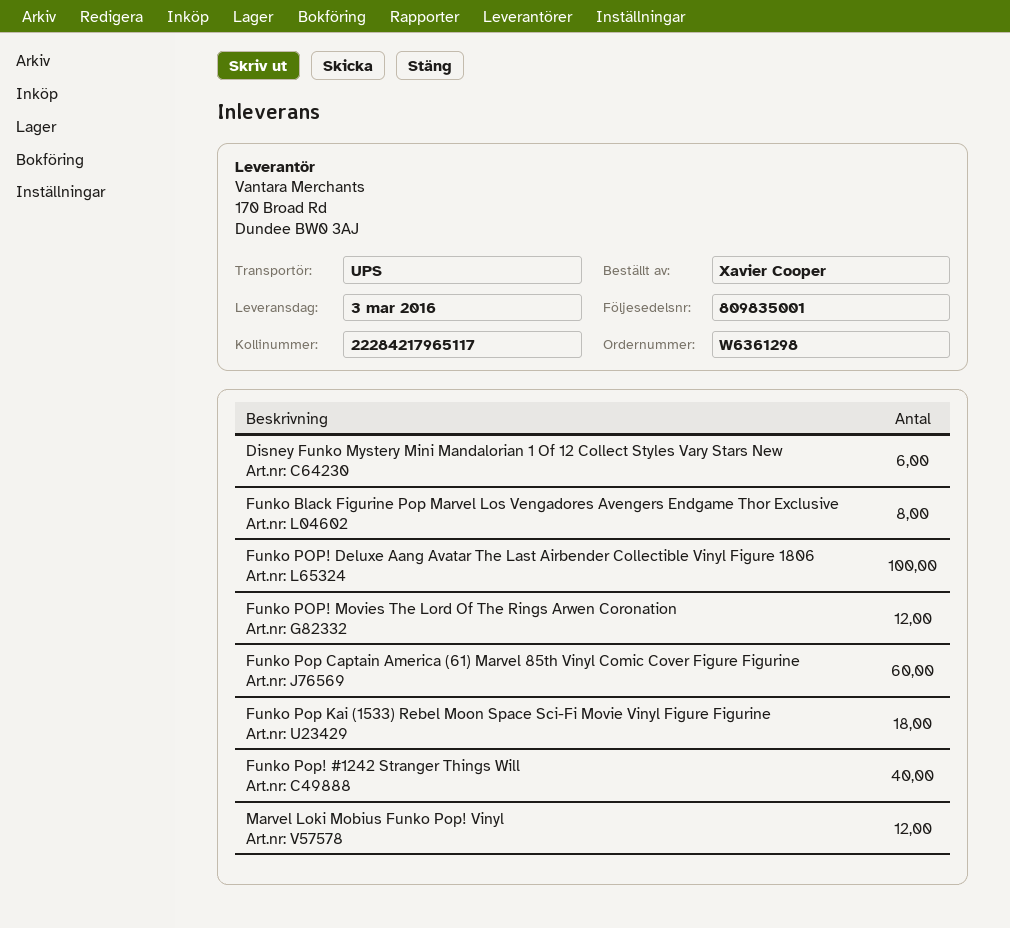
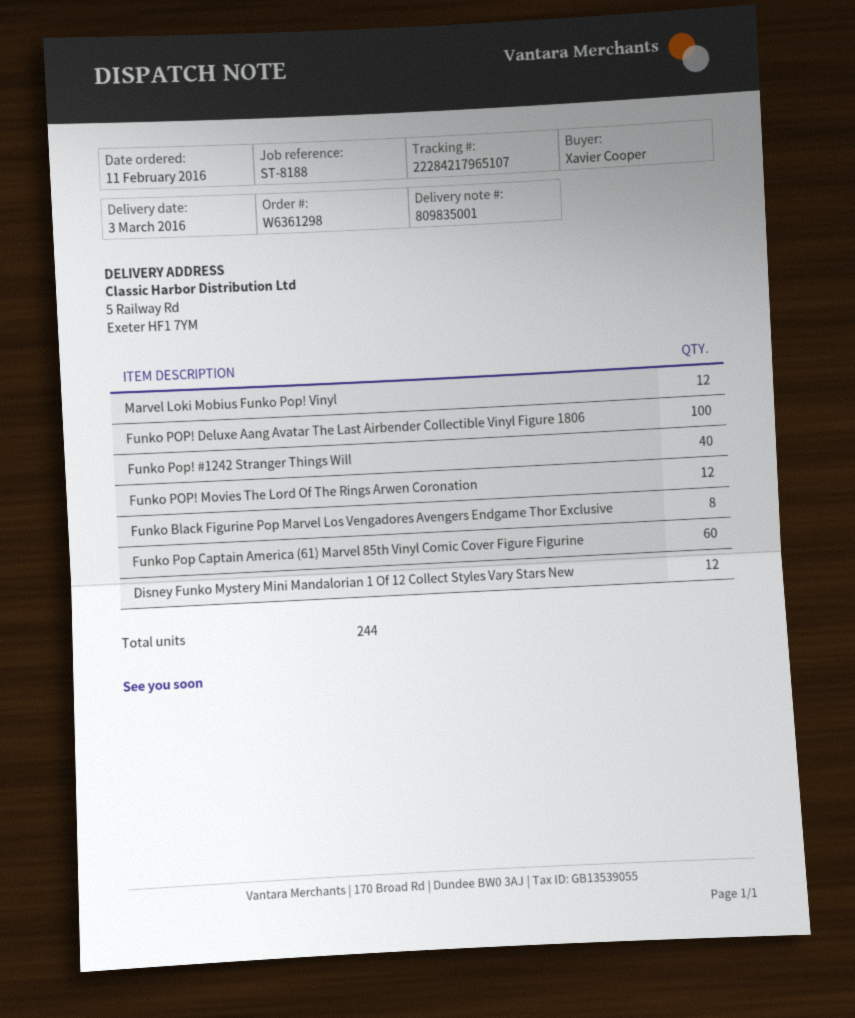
tracking number: 22284217965117 -> 22284217965107
Disney Funko Mystery Mini Mandalorian 1 Of 12 Collect Styles Vary Stars New: 6 -> 12
Funko Pop Kai (1533) Rebel Moon Space Sci-Fi Movie Vinyl Figure Figurine: 18 -> none

